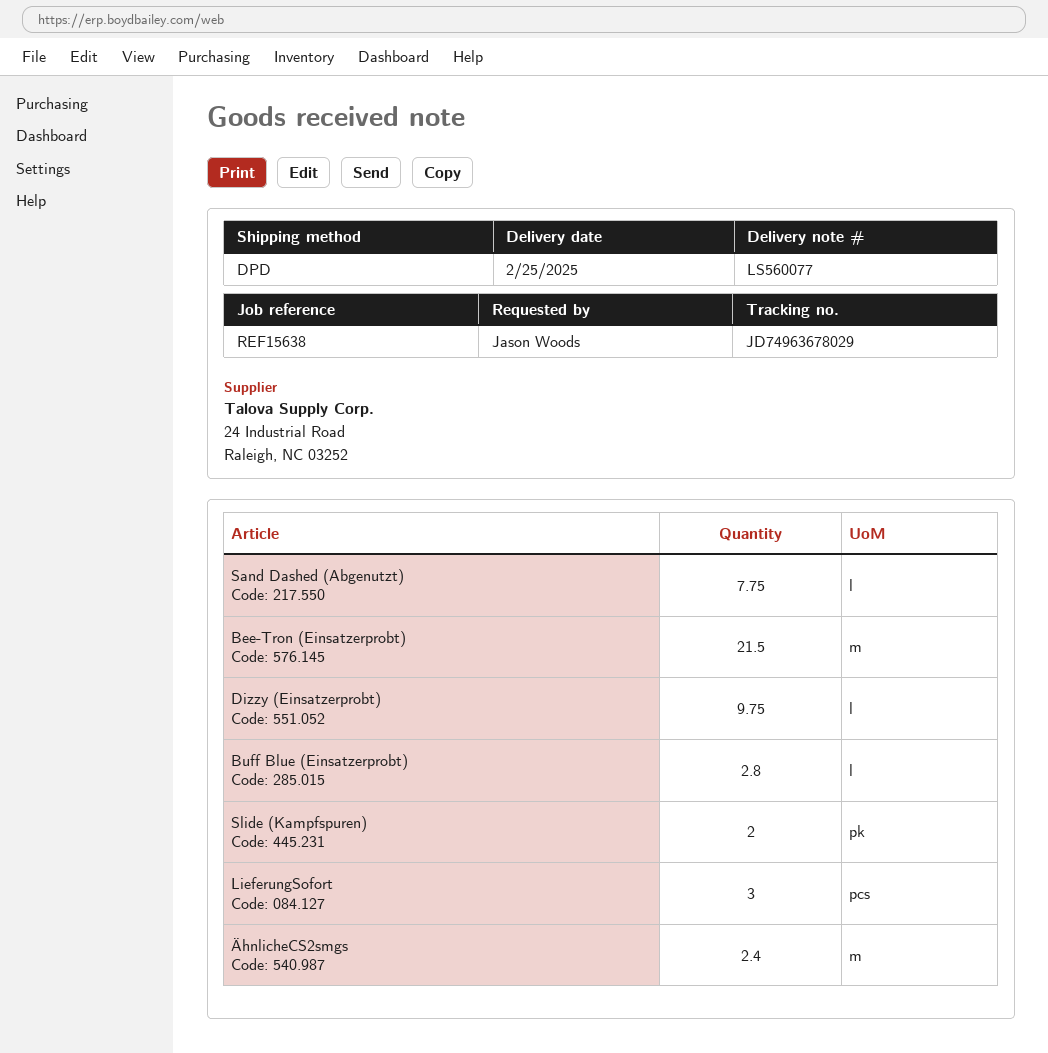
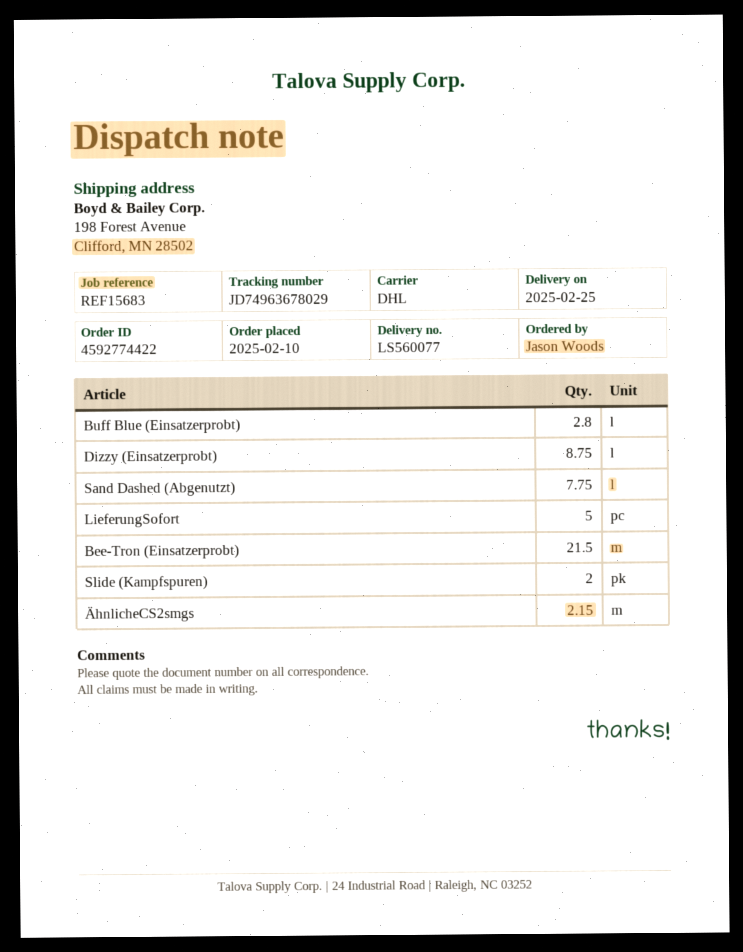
reference: REF15638 -> REF15683
shipping method: DPD -> DHL
Dizzy (Einsatzerprobt): 9.75 -> 8.75
LieferungSofort: 3 -> 5
ÄhnlicheCS2smgs: 2.4 -> 2.15

